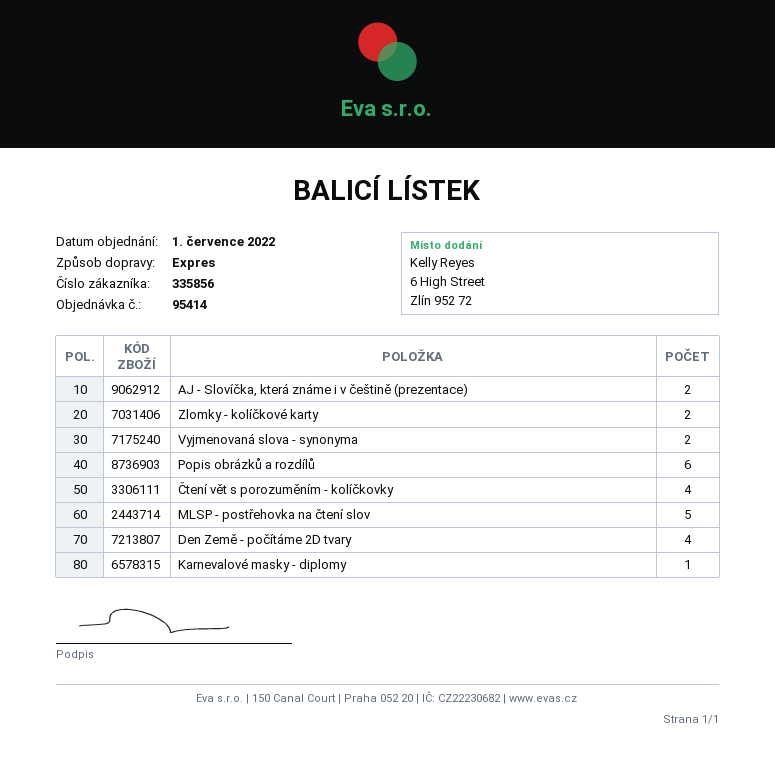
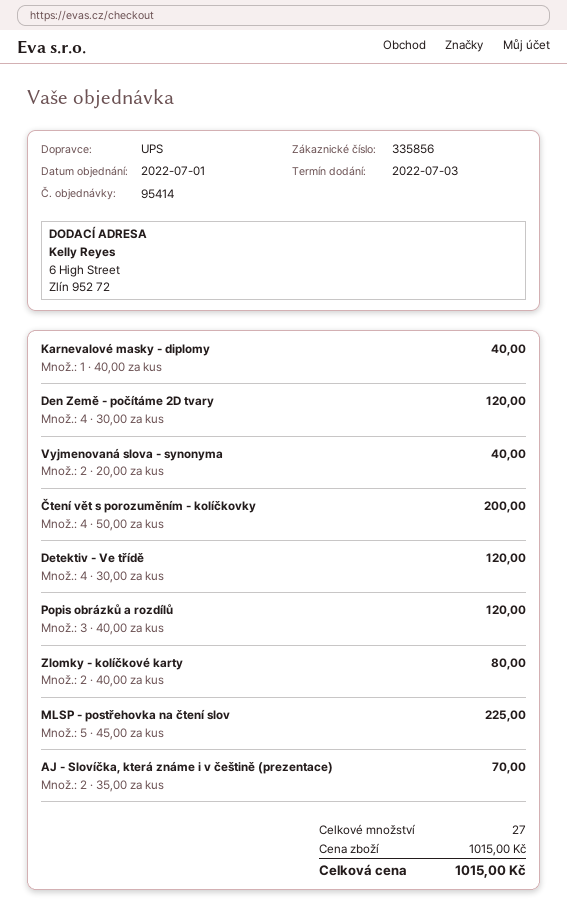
shipping method: express -> UPS
Popis obrázků a rozdílů: 6 -> 3
Detektiv - Ve třídě: none -> 4

